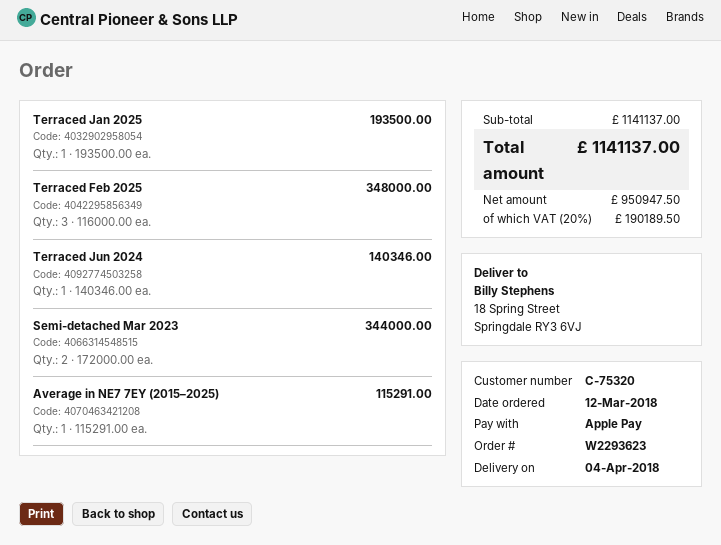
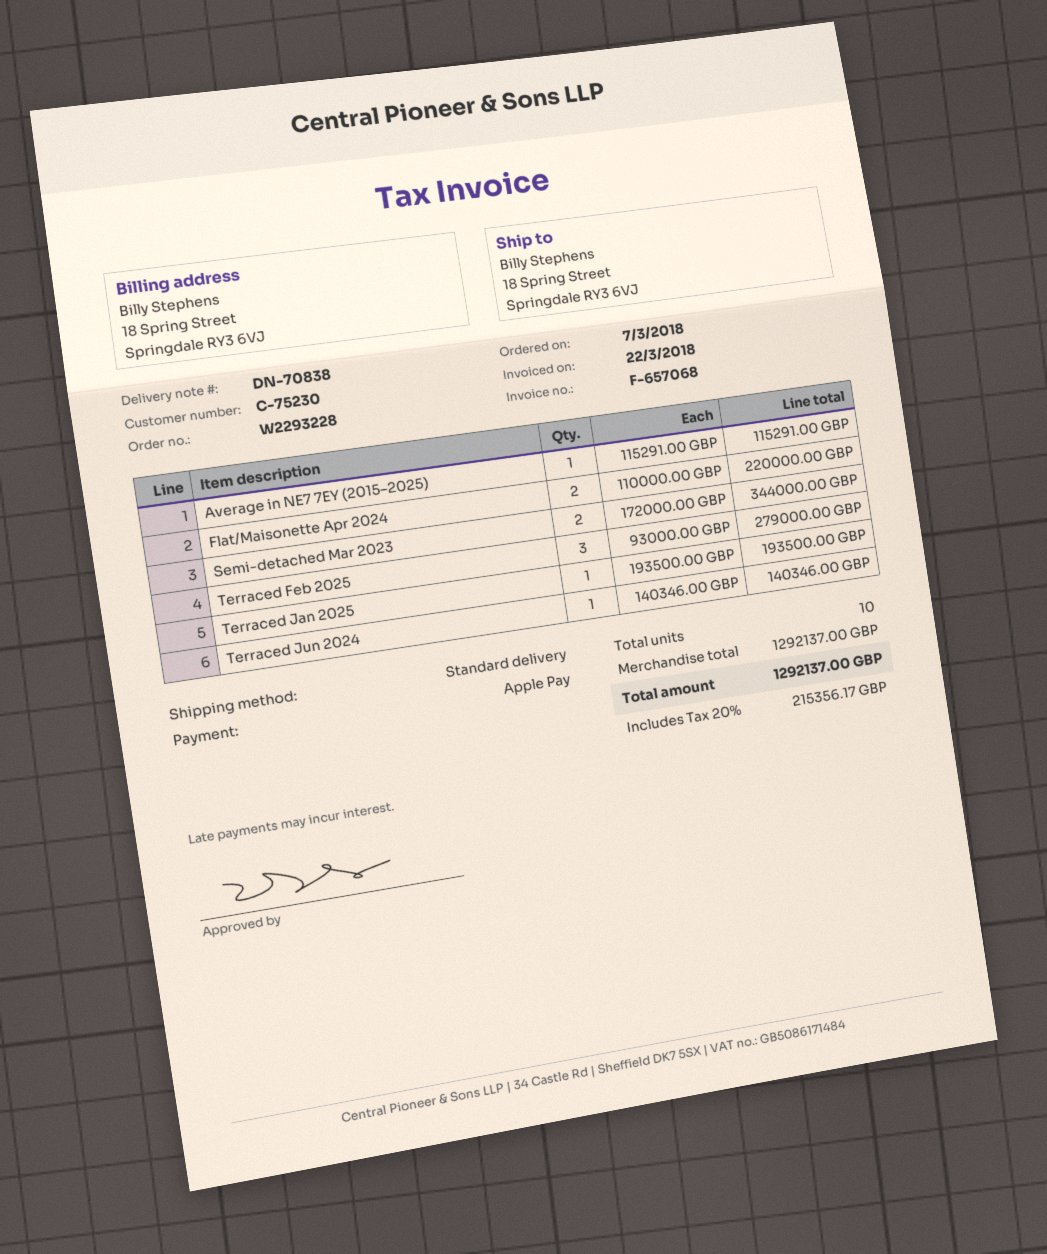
order number: W2293623 -> W2293228
order date: 2018-03-12 -> 2018-03-07
customer number: C-75320 -> C-75230
Terraced Feb 2025: 3 x 116000.00 = 348000.00 -> 3 x 93000.00 = 279000.00
Flat/Maisonette Apr 2024: none -> 2 x 110000.00 = 220000.00
subtotal: 1141137.00 -> 1292137.00
tax: 20% = 190189.50 -> 20% = 215356.17
total: 1141137.00 -> 1292137.00

